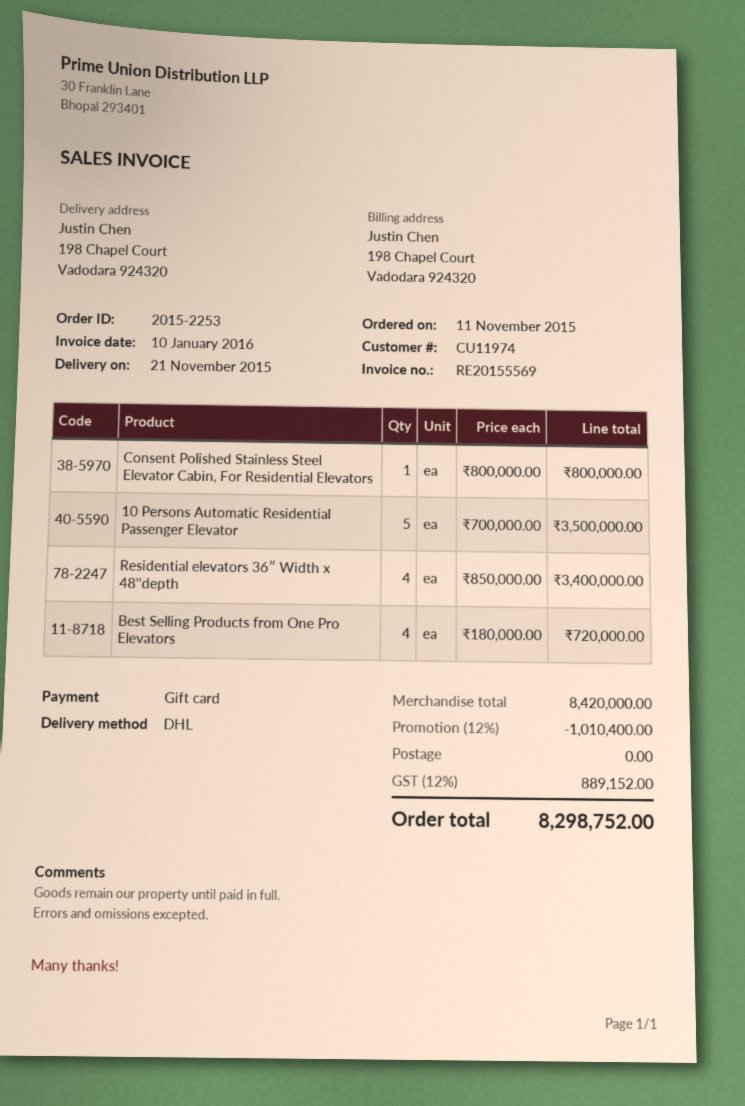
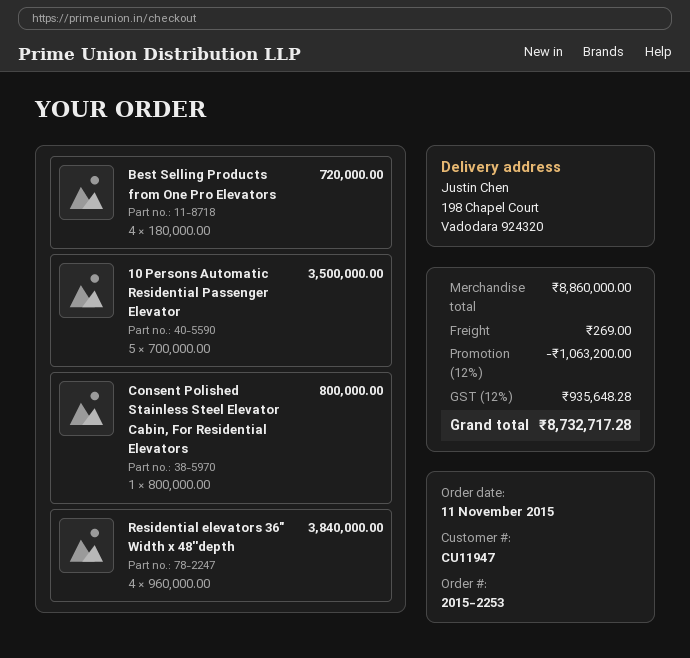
customer number: CU11974 -> CU11947
Residential elevators 36″ Width x 48''depth: 4 x 850000.00 = 3400000.00 -> 4 x 960000.00 = 3840000.00
subtotal: 8420000.00 -> 8860000.00
discount: 12% = 1010400.00 -> 12% = 1063200.00
shipping: 0.00 -> 269.00
tax: 12% = 889152.00 -> 12% = 935648.28
total: 8298752.00 -> 8732717.28

